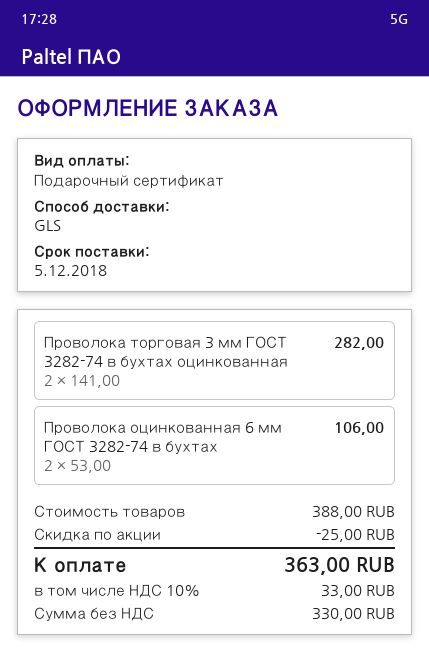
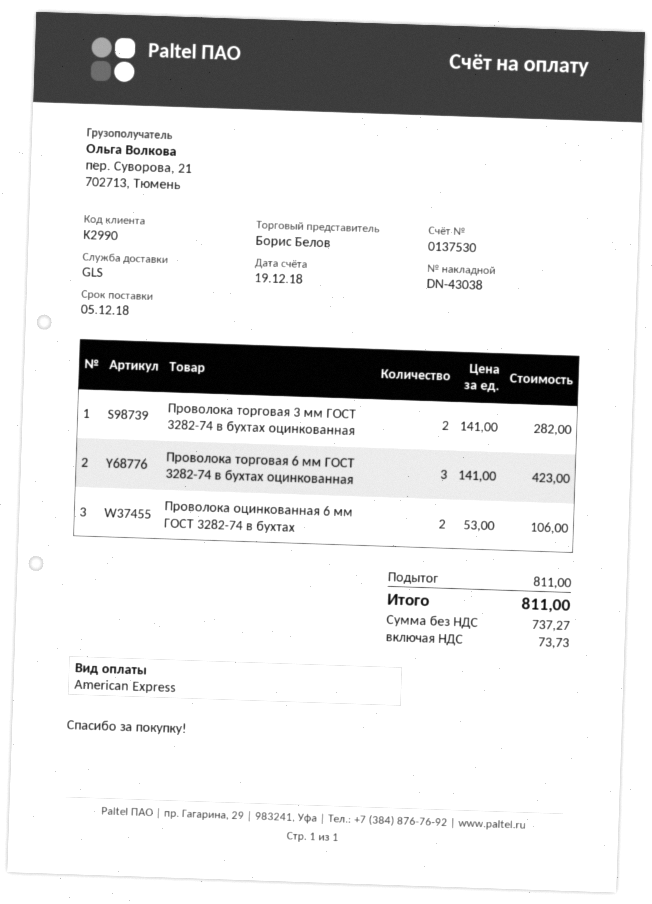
payment method: gift card -> American Express
Проволока торговая 6 мм ГОСТ 3282-74 в бухтах оцинкованная: none -> 3 x 141.00 = 423.00
subtotal: 388.00 -> 811.00
discount: 25.00 -> none
net: 330.00 -> 737.27
tax: 33.00 -> 73.73
total: 363.00 -> 811.00

